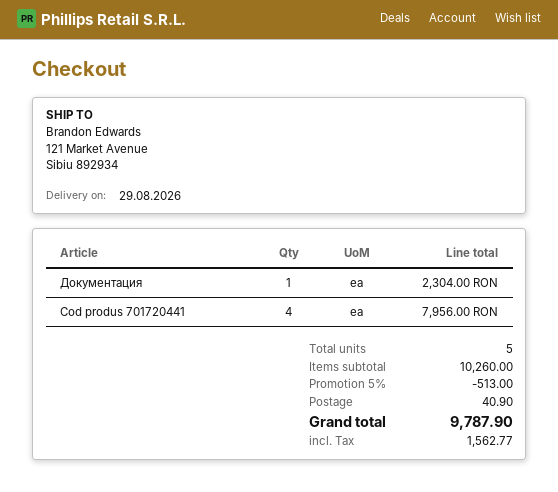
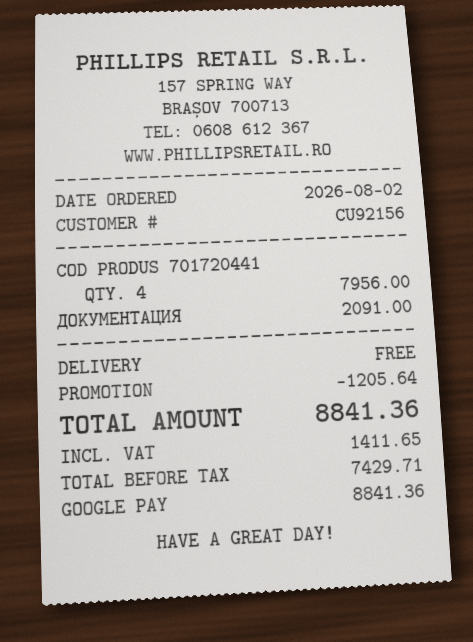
Документация: 1 for 2304.00 -> 1 for 2091.00
discount: 513.00 -> 1205.64
shipping: 40.90 -> 0.00
tax: 1562.77 -> 1411.65
total: 9787.90 -> 8841.36

